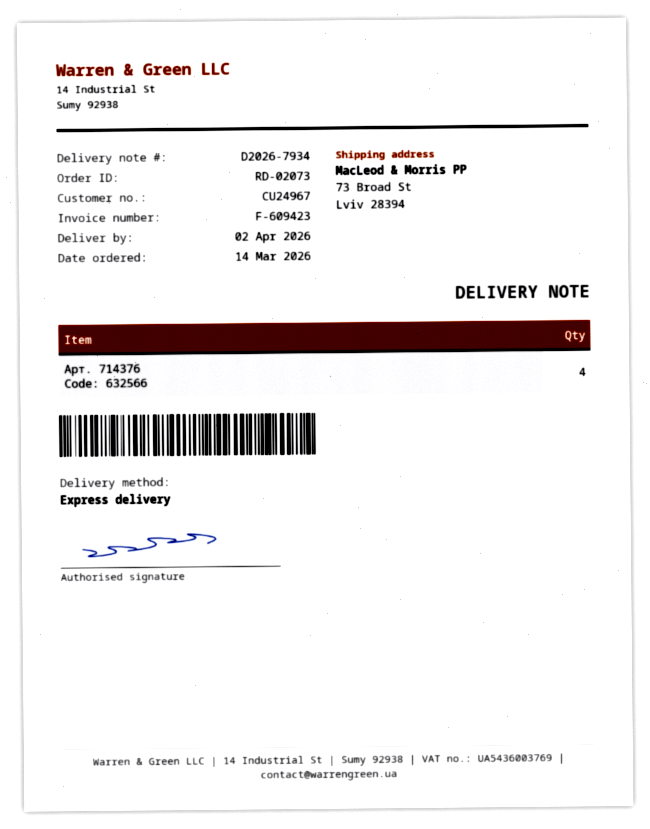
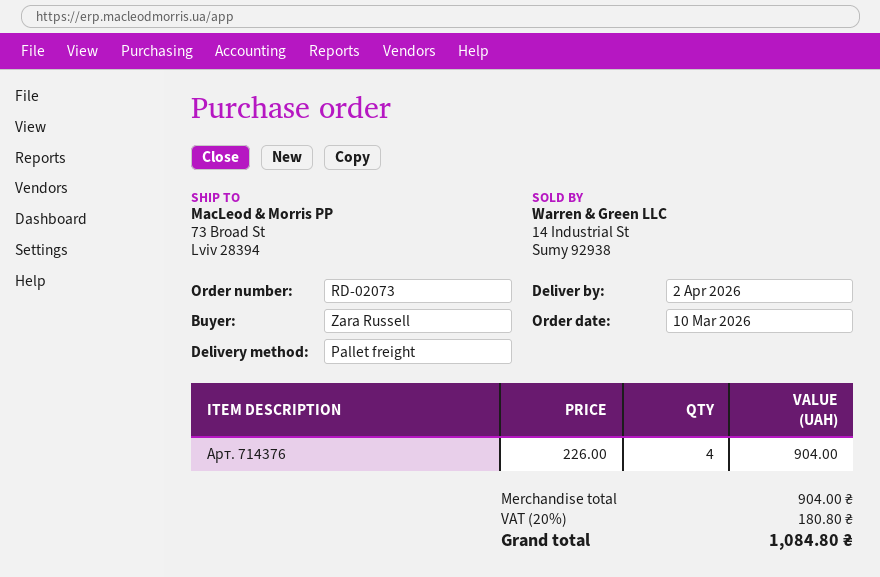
order date: 2026-03-14 -> 2026-03-10
shipping method: express -> pallet freight

